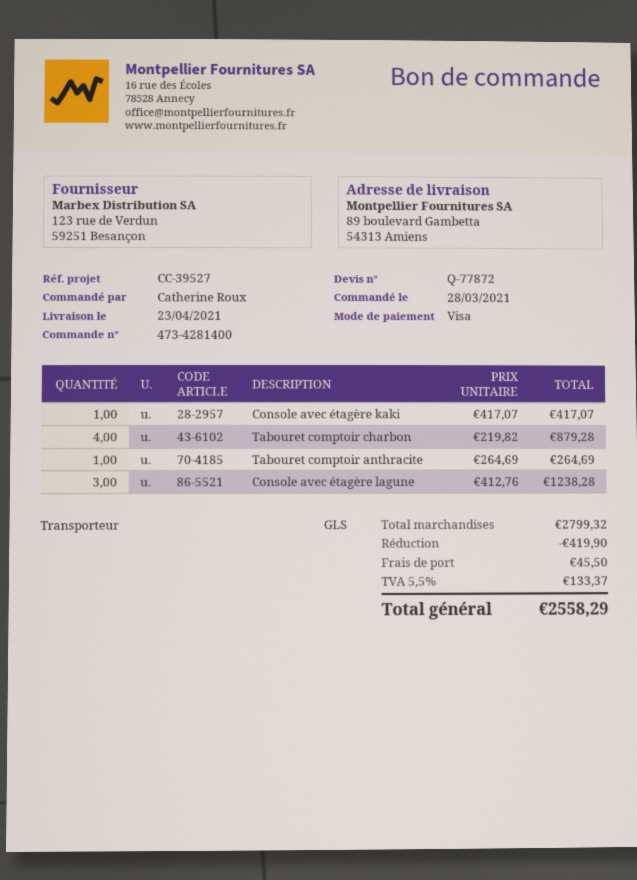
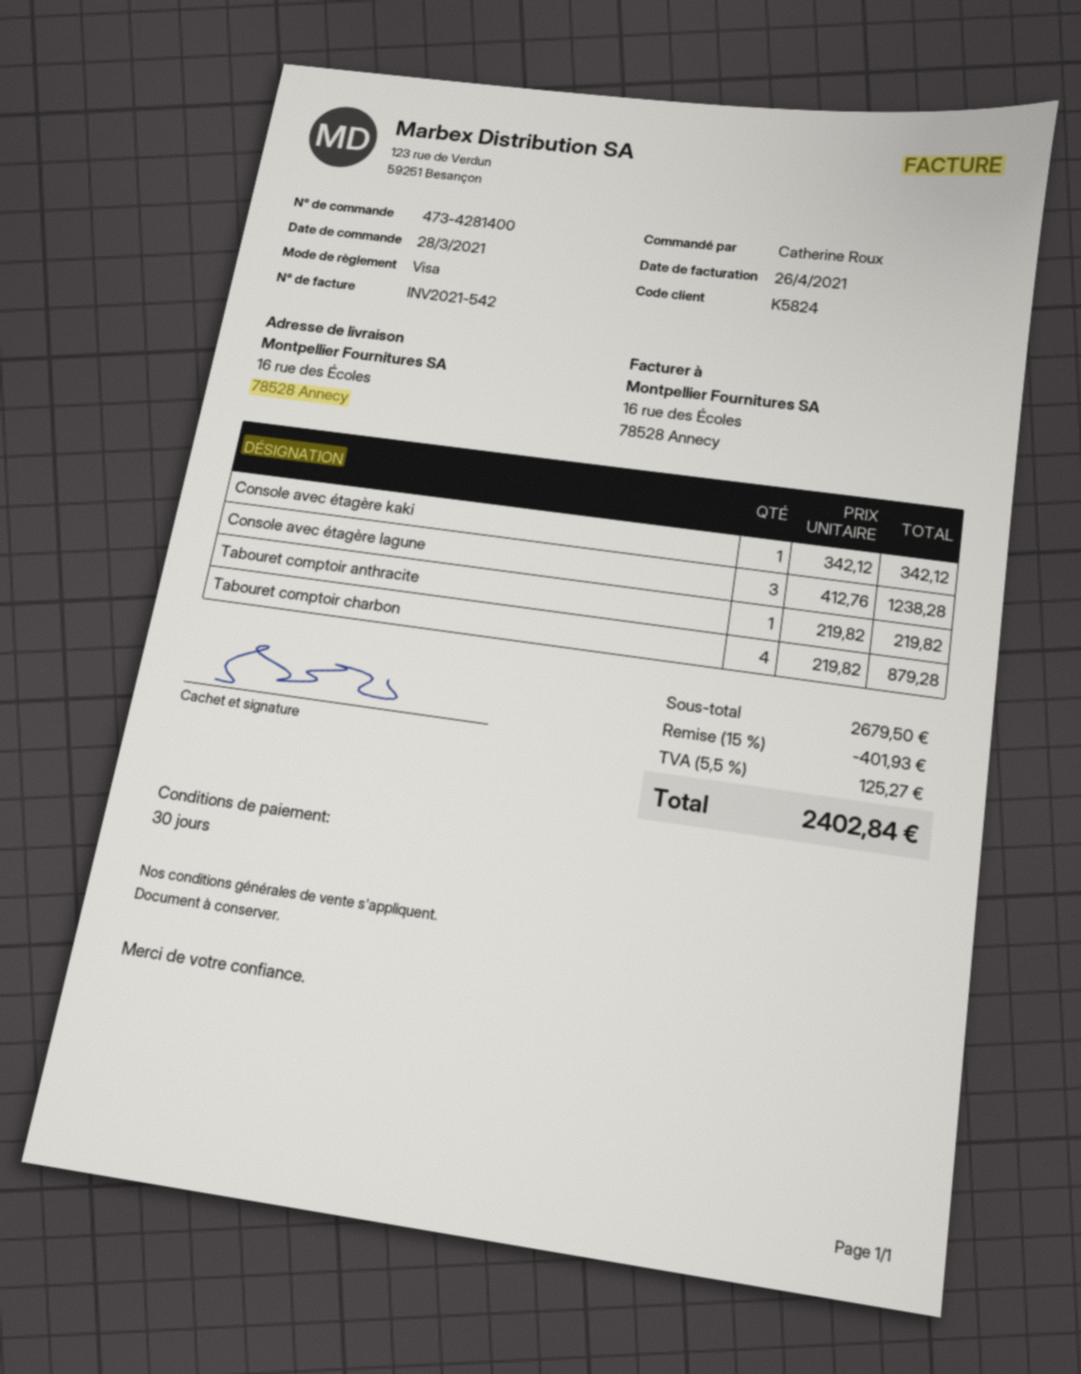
ship to: 89 boulevard Gambetta, 54313 Amiens -> 16 rue des Écoles, 78528 Annecy
Console avec étagère kaki: 1 x 417.07 = 417.07 -> 1 x 342.12 = 342.12
Tabouret comptoir anthracite: 1 x 264.69 = 264.69 -> 1 x 219.82 = 219.82
subtotal: 2799.32 -> 2679.50
discount: 419.90 -> 401.93
shipping: 45.50 -> none
tax: 5.5% = 133.37 -> 5.5% = 125.27
total: 2558.29 -> 2402.84

